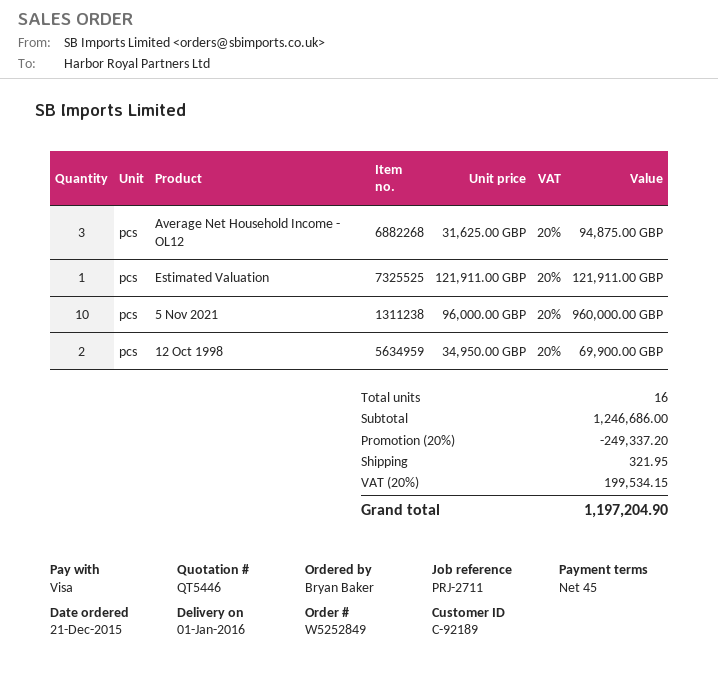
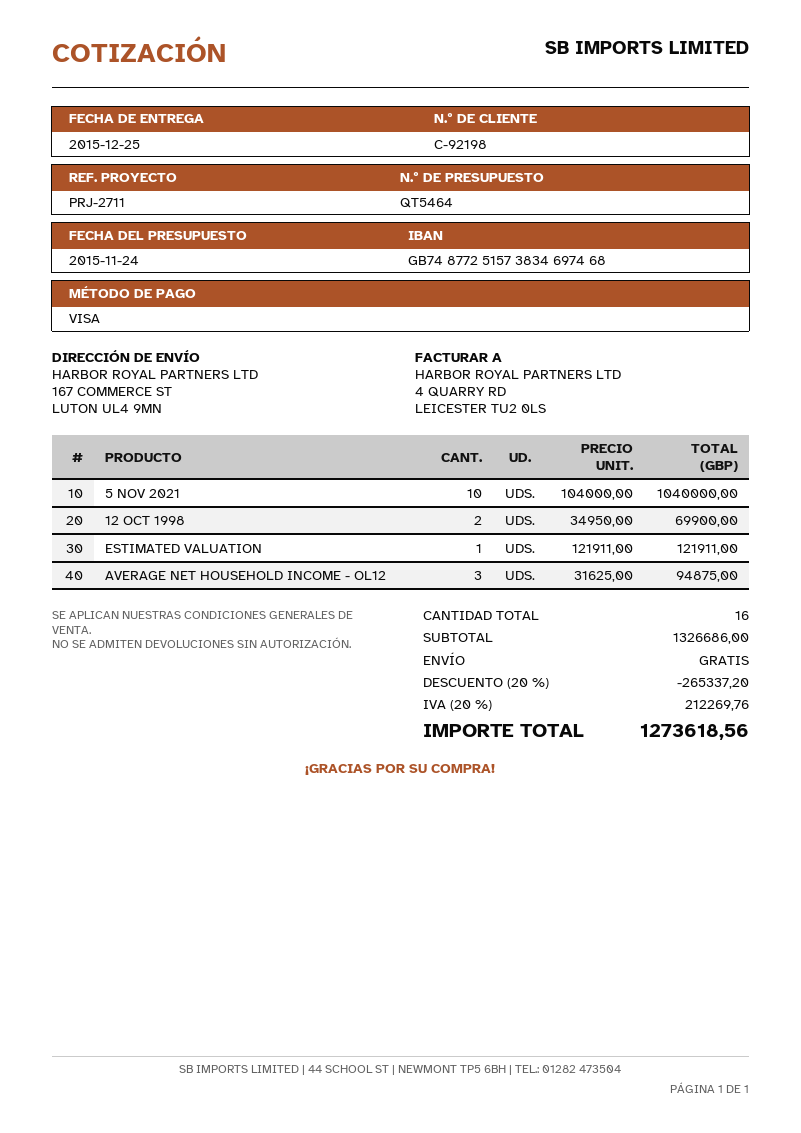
quote number: QT5446 -> QT5464
delivery date: 2016-01-01 -> 2015-12-25
customer number: C-92189 -> C-92198
5 Nov 2021: 10 x 96000.00 = 960000.00 -> 10 x 104000.00 = 1040000.00
subtotal: 1246686.00 -> 1326686.00
discount: 20% = 249337.20 -> 20% = 265337.20
shipping: 321.95 -> 0.00
tax: 20% = 199534.15 -> 20% = 212269.76
total: 1197204.90 -> 1273618.56

